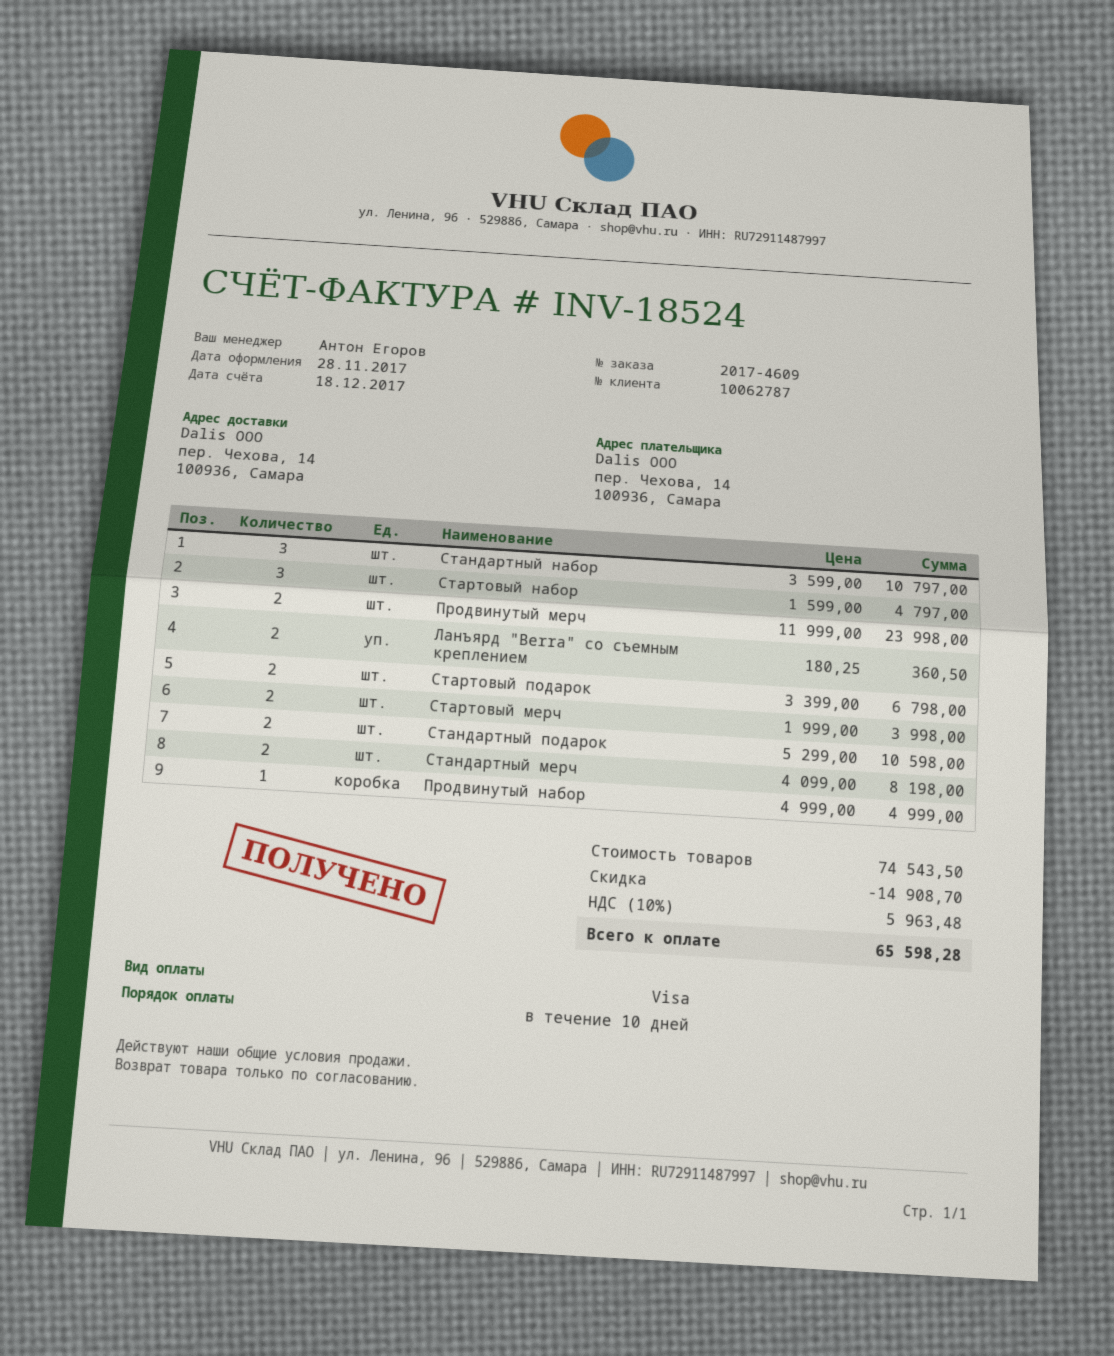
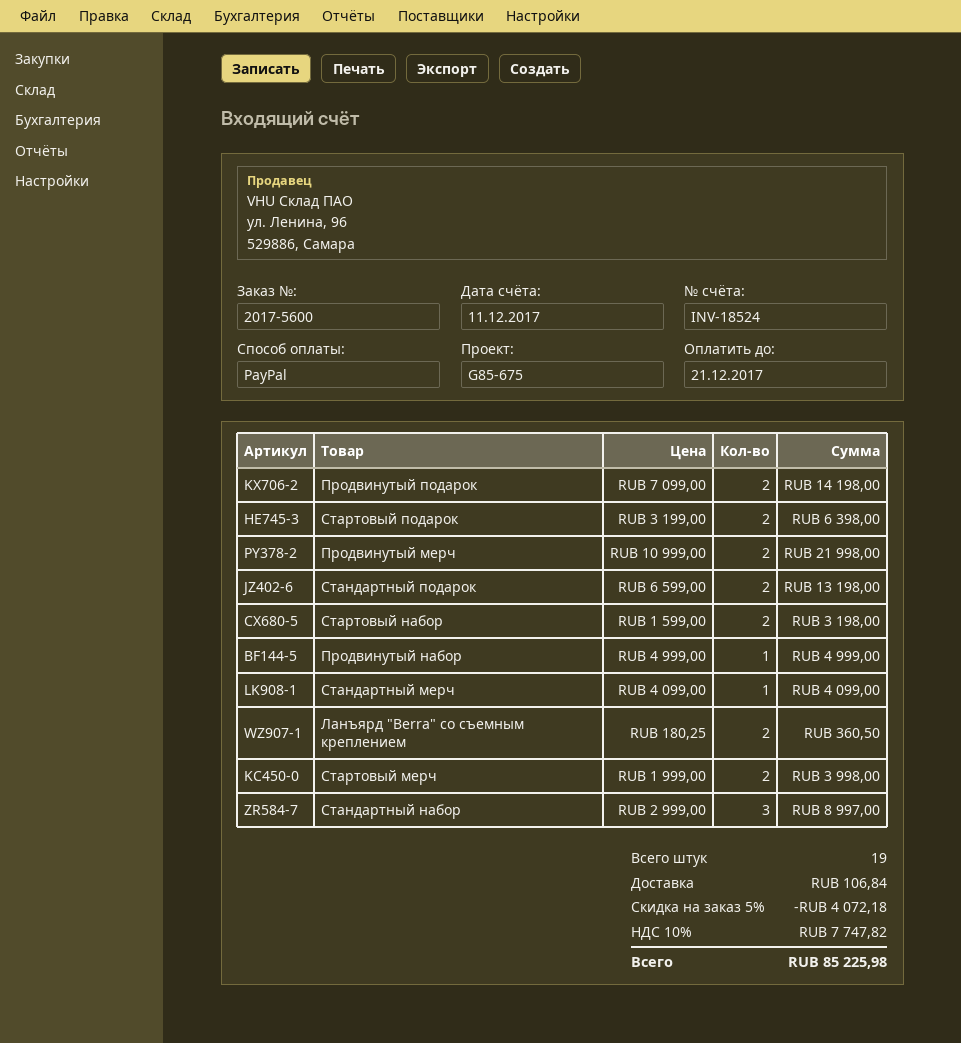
order number: 2017-4609 -> 2017-5600
invoice date: 2017-12-18 -> 2017-12-11
payment method: Visa -> PayPal
Стандартный набор: 3 x 3599.00 = 10797.00 -> 3 x 2999.00 = 8997.00
Стартовый набор: 3 x 1599.00 = 4797.00 -> 2 x 1599.00 = 3198.00
Продвинутый мерч: 2 x 11999.00 = 23998.00 -> 2 x 10999.00 = 21998.00
Стартовый подарок: 2 x 3399.00 = 6798.00 -> 2 x 3199.00 = 6398.00
Стандартный подарок: 2 x 5299.00 = 10598.00 -> 2 x 6599.00 = 13198.00
Стандартный мерч: 2 x 4099.00 = 8198.00 -> 1 x 4099.00 = 4099.00
Продвинутый подарок: none -> 2 x 7099.00 = 14198.00
discount: 14908.70 -> 4072.18
shipping: none -> 106.84
tax: 10% = 5963.48 -> 10% = 7747.82
total: 65598.28 -> 85225.98

